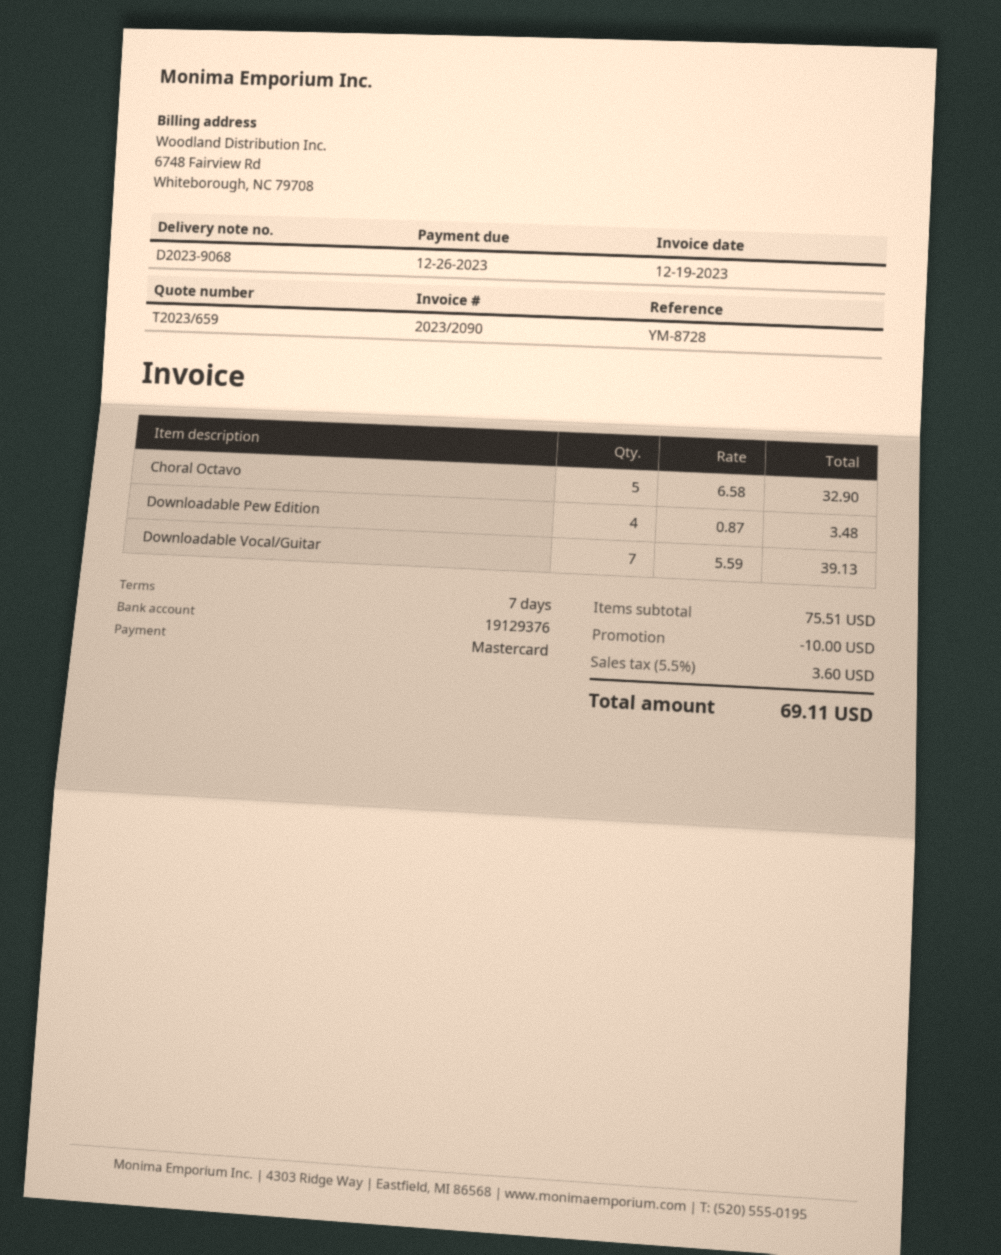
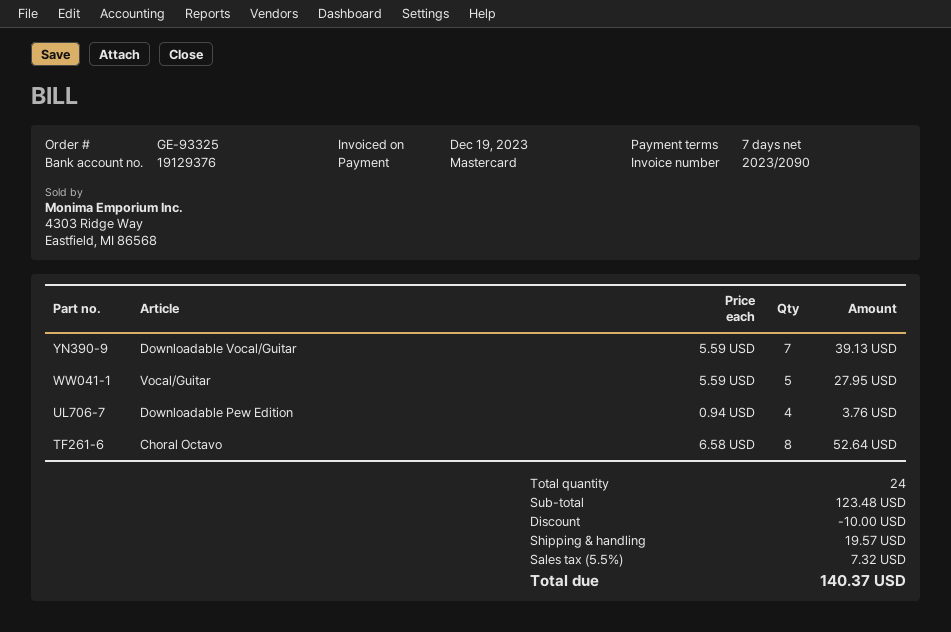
Choral Octavo: 5 x 6.58 = 32.90 -> 8 x 6.58 = 52.64
Downloadable Pew Edition: 4 x 0.87 = 3.48 -> 4 x 0.94 = 3.76
Vocal/Guitar: none -> 5 x 5.59 = 27.95
subtotal: 75.51 -> 123.48
shipping: none -> 19.57
tax: 5.5% = 3.60 -> 5.5% = 7.32
total: 69.11 -> 140.37

